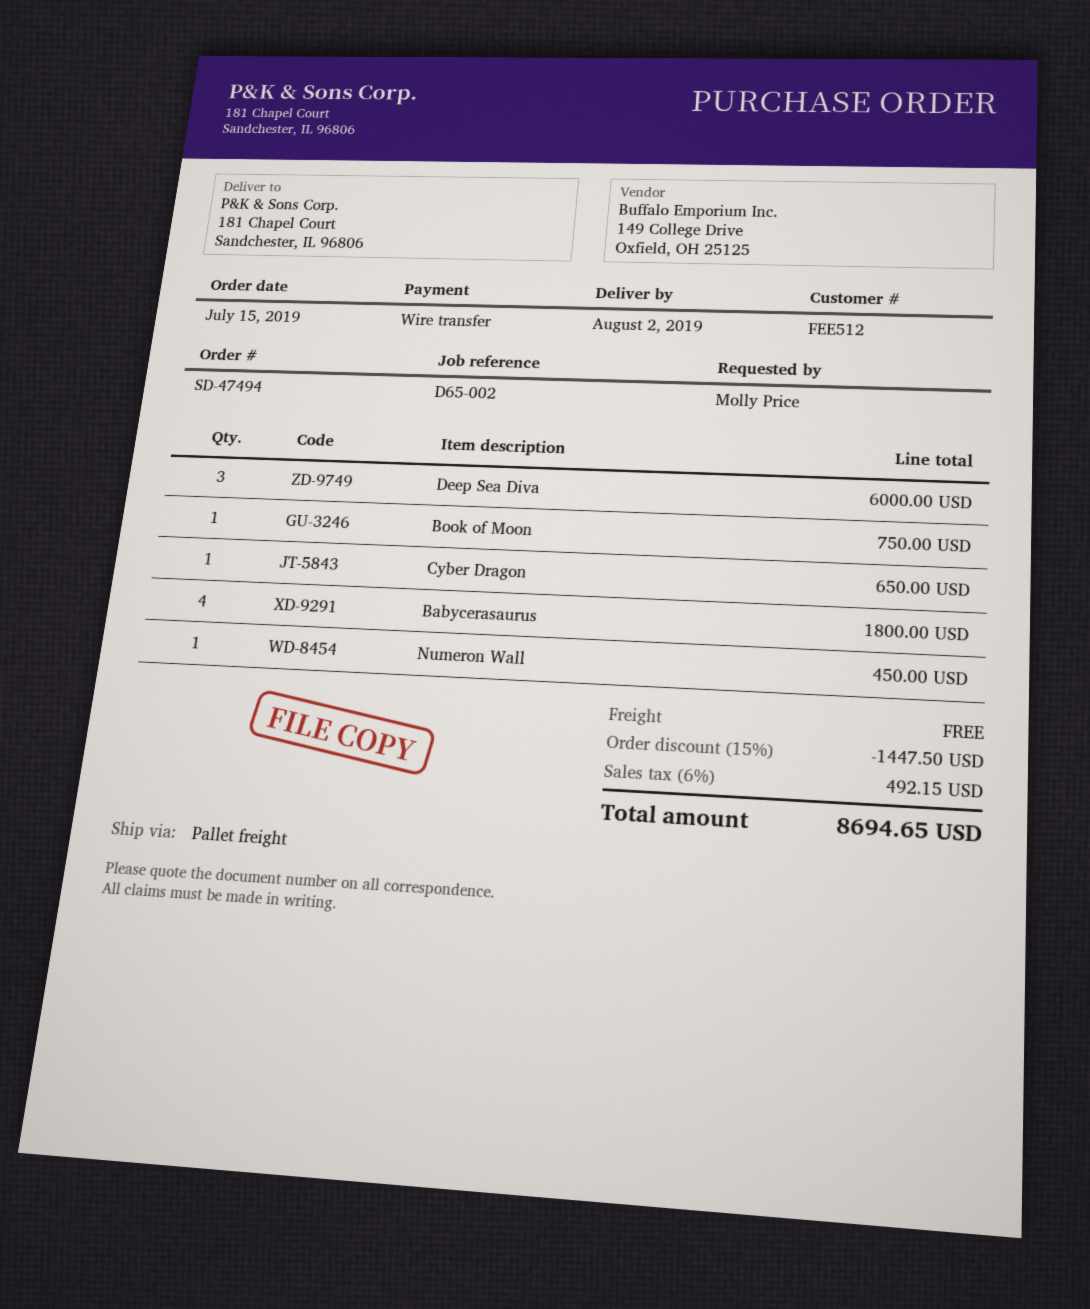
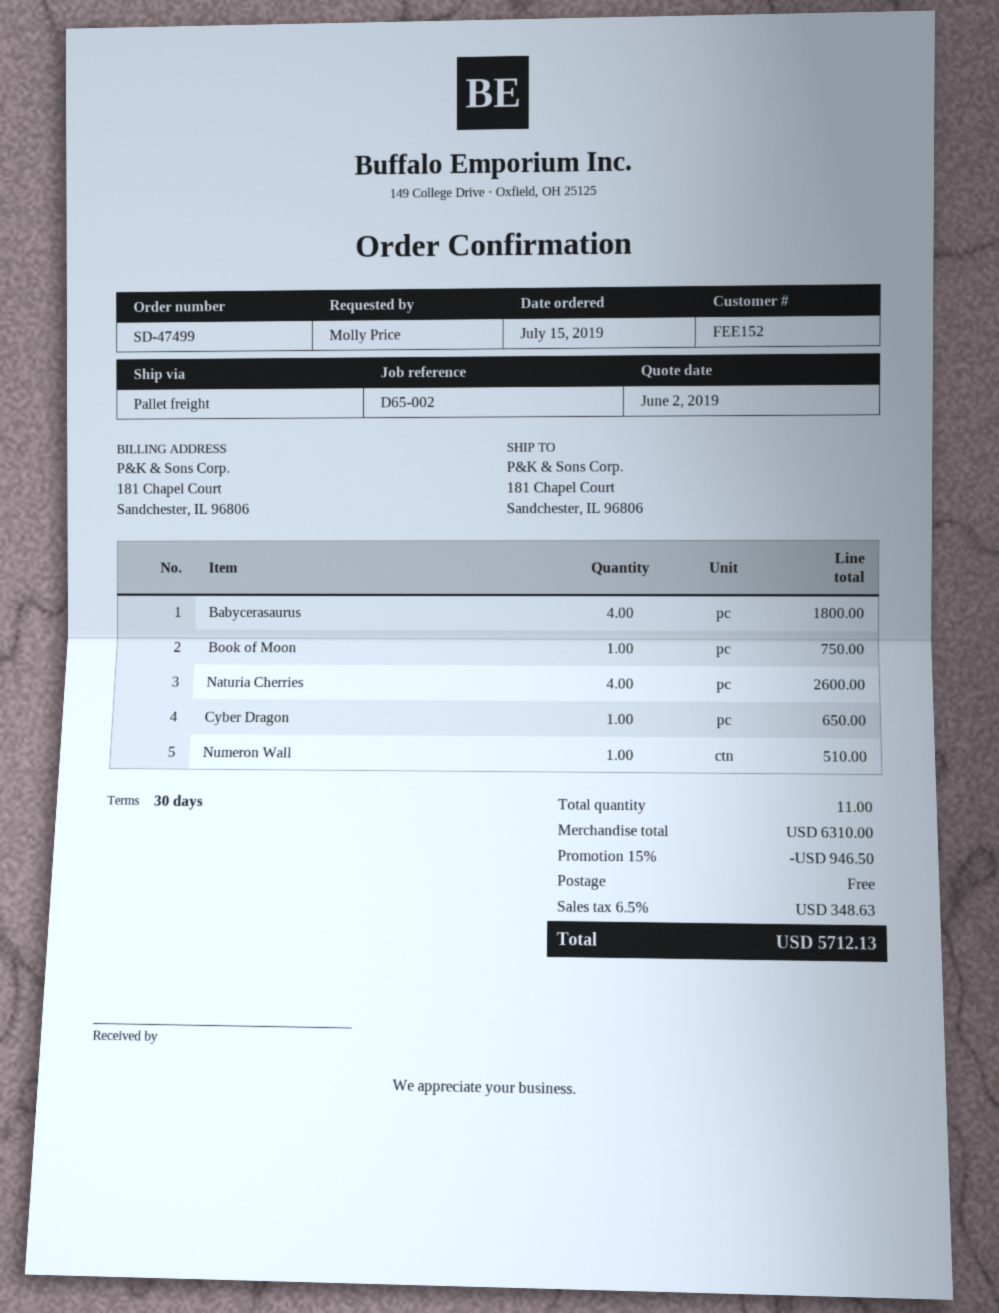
order number: SD-47494 -> SD-47499
customer number: FEE512 -> FEE152
Deep Sea Diva: 3 for 6000.00 -> none
Numeron Wall: 1 for 450.00 -> 1 for 510.00
Naturia Cherries: none -> 4 for 2600.00
discount: 15% = 1447.50 -> 15% = 946.50
tax: 6% = 492.15 -> 6.5% = 348.63
total: 8694.65 -> 5712.13

